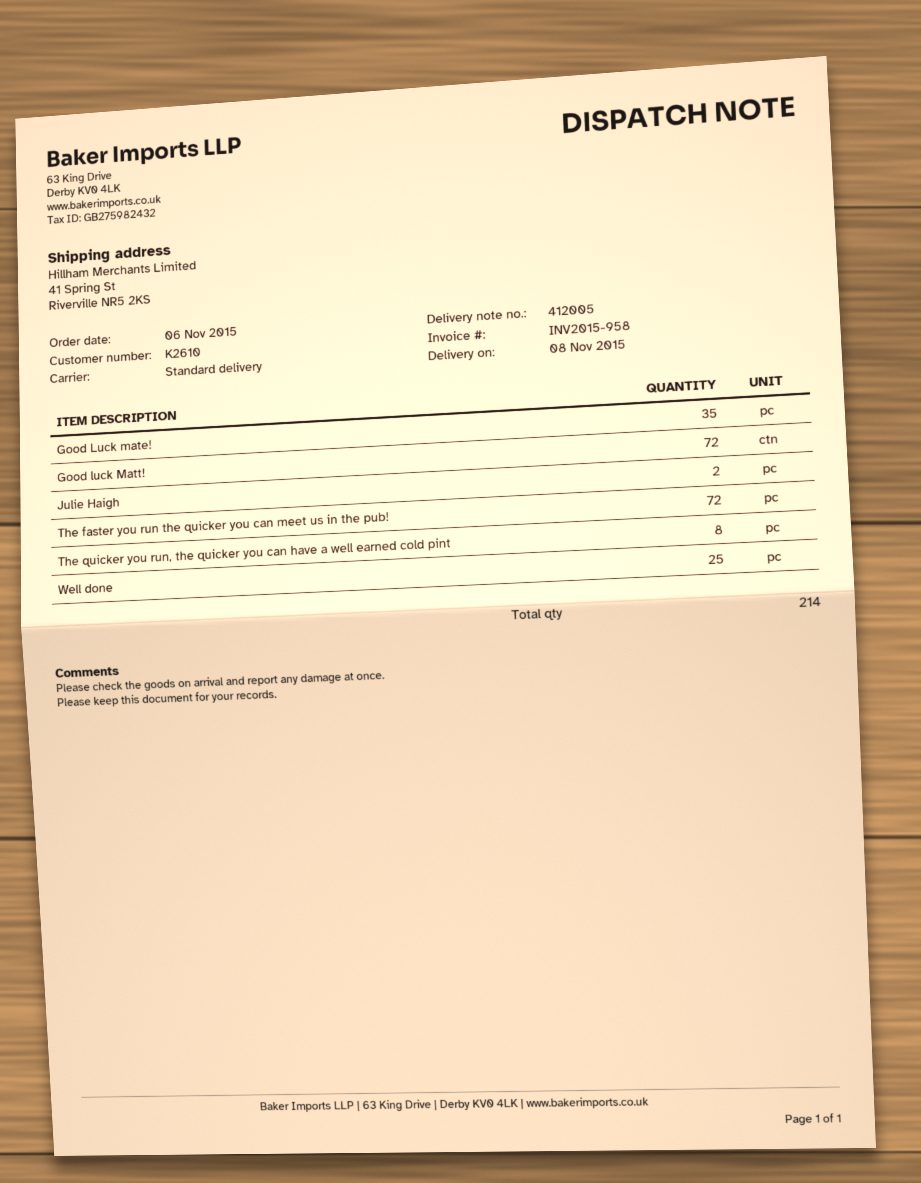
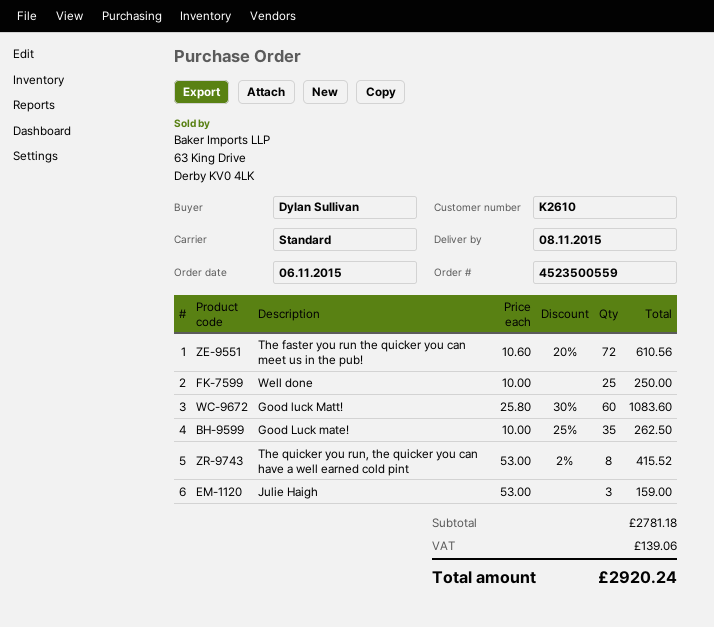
Good luck Matt!: 72 -> 60
Julie Haigh: 2 -> 3

